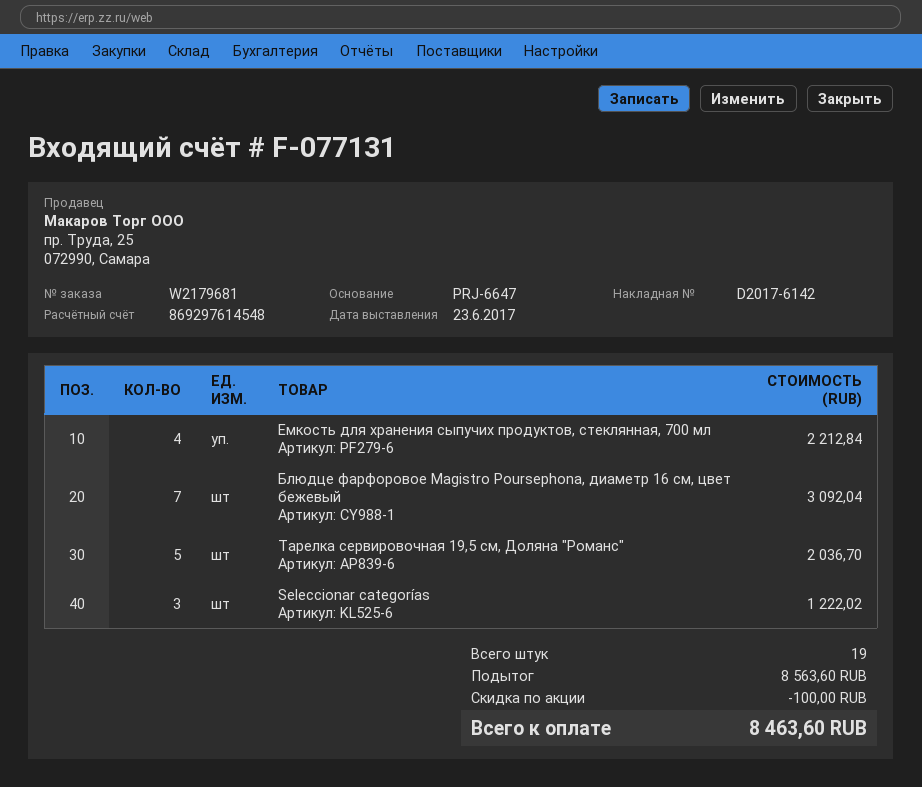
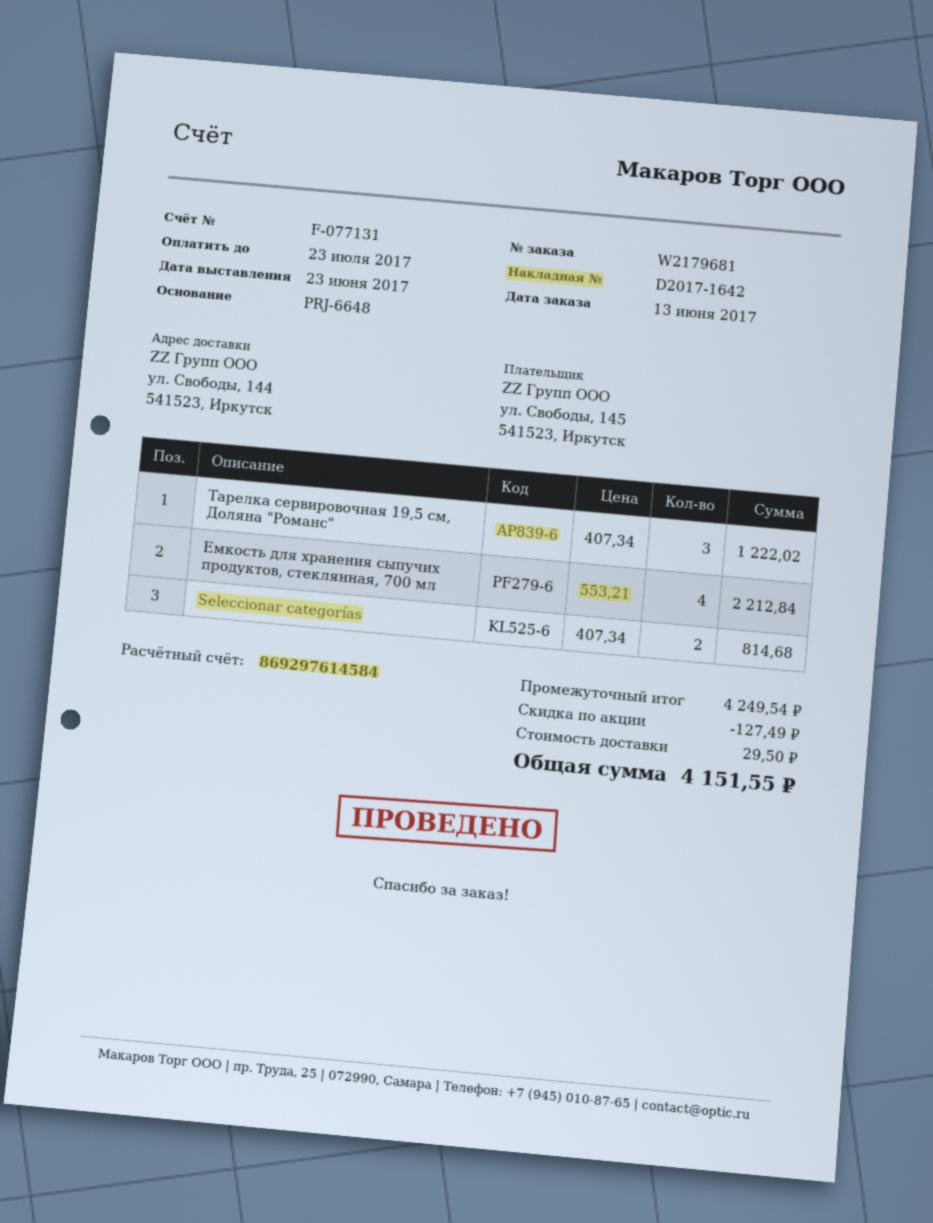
delivery note number: D2017-6142 -> D2017-1642
reference: PRJ-6647 -> PRJ-6648
bank account: 869297614548 -> 869297614584
Блюдце фарфоровое Magistro Poursephona, диаметр 16 см, цвет бежевый: 7 for 3092.04 -> none
Тарелка сервировочная 19,5 см, Доляна "Романс": 5 for 2036.70 -> 3 for 1222.02
Seleccionar categorías: 3 for 1222.02 -> 2 for 814.68
subtotal: 8563.60 -> 4249.54
discount: 100.00 -> 127.49
shipping: none -> 29.50
total: 8463.60 -> 4151.55

